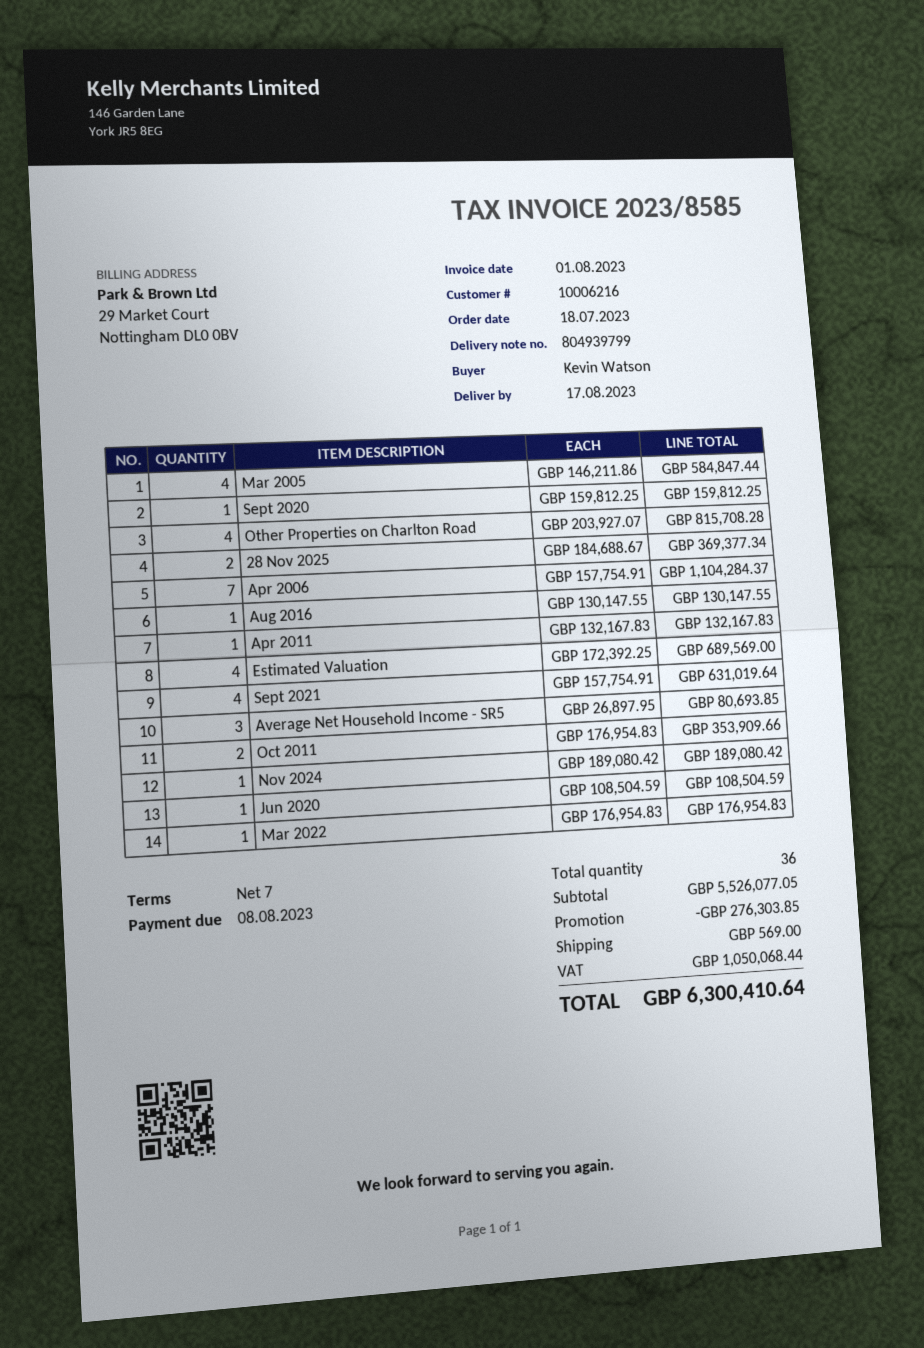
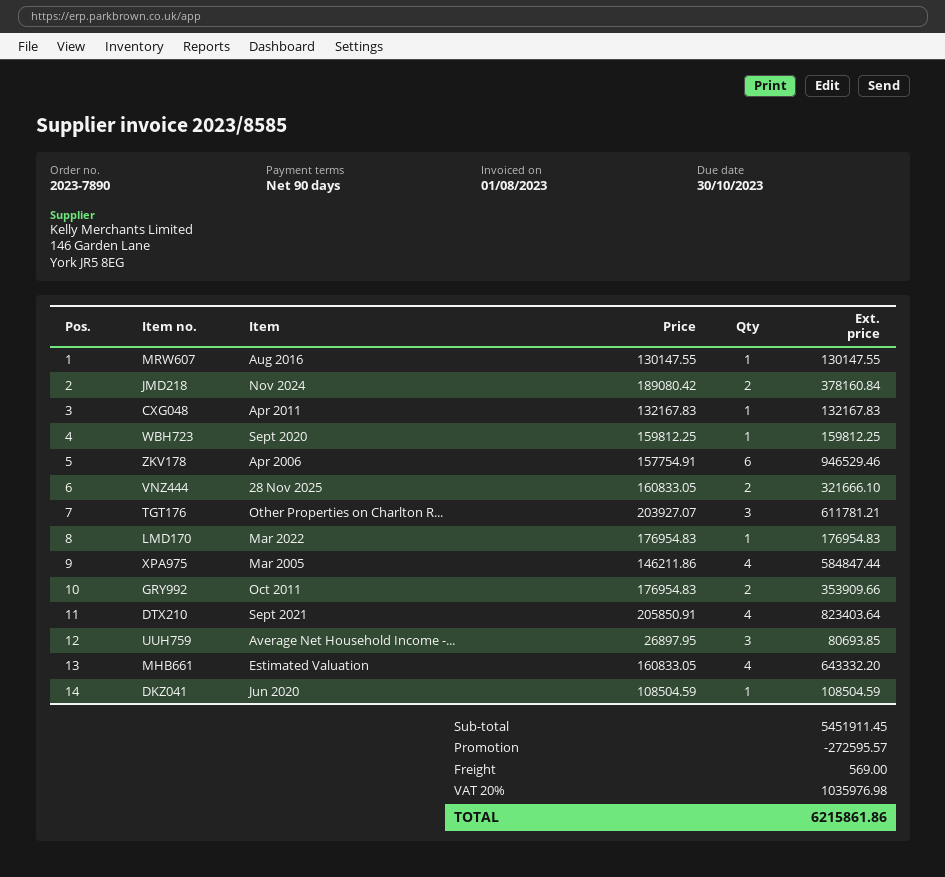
payment terms: 7 days -> 90 days
due date: 2023-08-08 -> 2023-10-30
Other Properties on Charlton Road: 4 x 203927.07 = 815708.28 -> 3 x 203927.07 = 611781.21
28 Nov 2025: 2 x 184688.67 = 369377.34 -> 2 x 160833.05 = 321666.10
Apr 2006: 7 x 157754.91 = 1104284.37 -> 6 x 157754.91 = 946529.46
Estimated Valuation: 4 x 172392.25 = 689569.00 -> 4 x 160833.05 = 643332.20
Sept 2021: 4 x 157754.91 = 631019.64 -> 4 x 205850.91 = 823403.64
Nov 2024: 1 x 189080.42 = 189080.42 -> 2 x 189080.42 = 378160.84
subtotal: 5526077.05 -> 5451911.45
discount: 276303.85 -> 272595.57
tax: 1050068.44 -> 1035976.98
total: 6300410.64 -> 6215861.86

